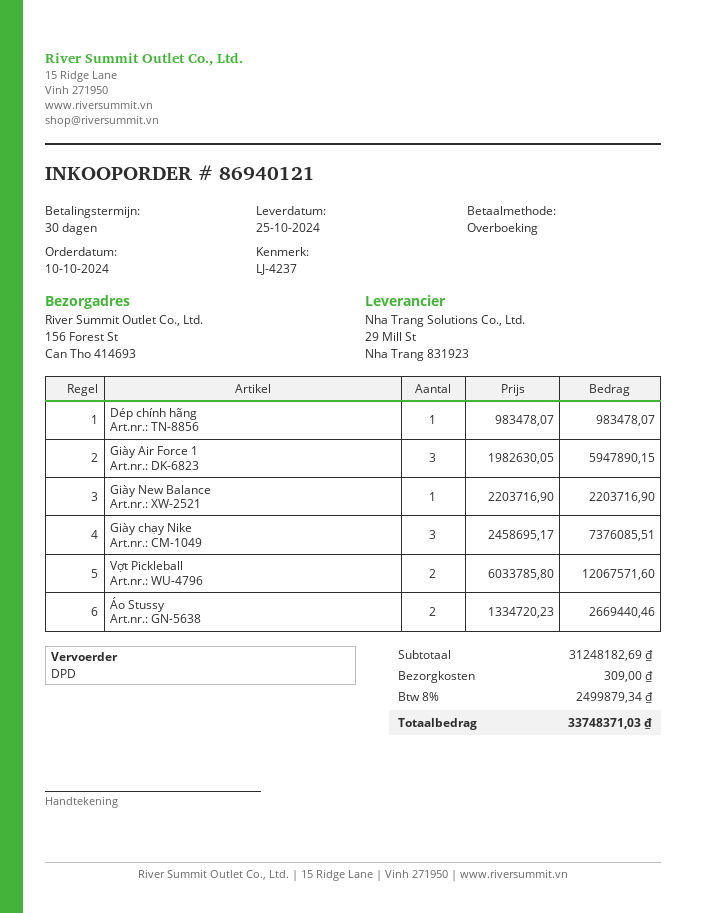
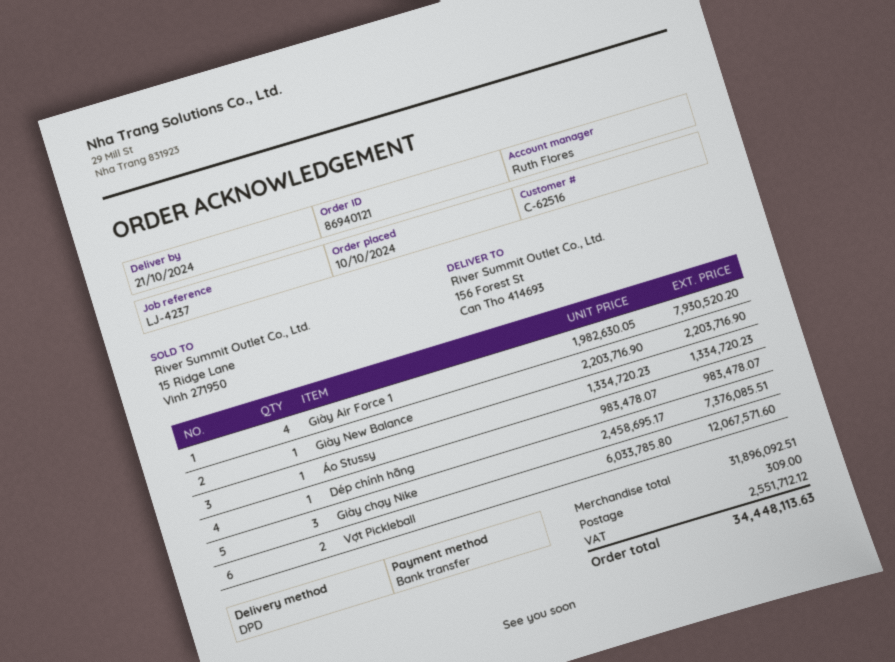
delivery date: 2024-10-25 -> 2024-10-21
Giày Air Force 1: 3 x 1982630.05 = 5947890.15 -> 4 x 1982630.05 = 7930520.20
Áo Stussy: 2 x 1334720.23 = 2669440.46 -> 1 x 1334720.23 = 1334720.23
subtotal: 31248182.69 -> 31896092.51
tax: 2499879.34 -> 2551712.12
total: 33748371.03 -> 34448113.63

